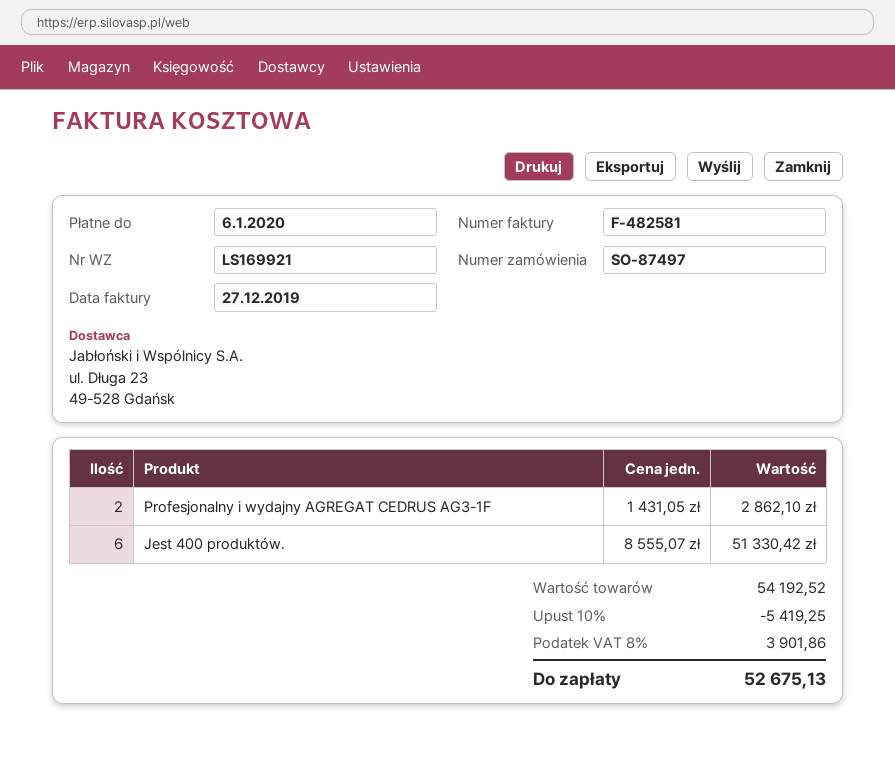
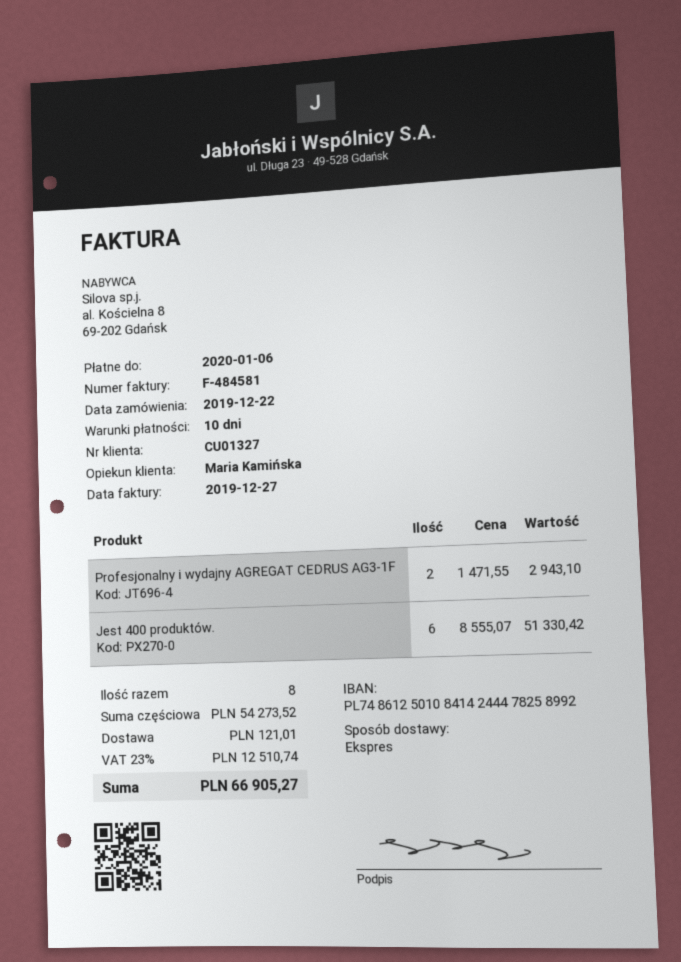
invoice number: F-482581 -> F-484581
Profesjonalny i wydajny AGREGAT CEDRUS AG3-1F: 2 x 1431.05 = 2862.10 -> 2 x 1471.55 = 2943.10
subtotal: 54192.52 -> 54273.52
discount: 10% = 5419.25 -> none
shipping: none -> 121.01
tax: 8% = 3901.86 -> 23% = 12510.74
total: 52675.13 -> 66905.27

